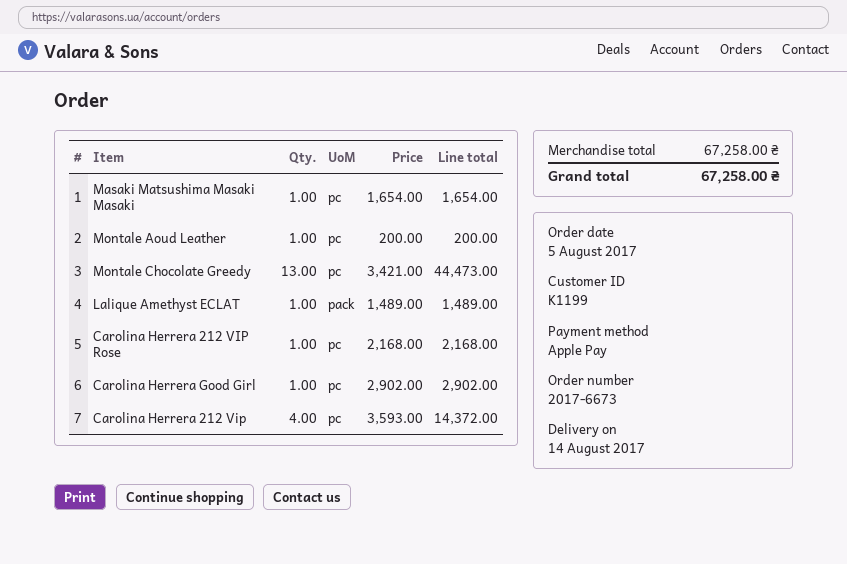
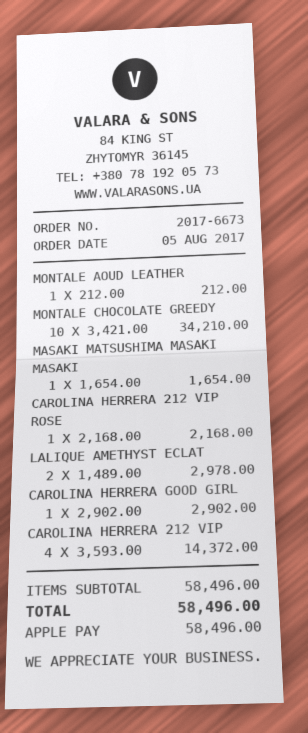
Montale Aoud Leather: 1 x 200.00 = 200.00 -> 1 x 212.00 = 212.00
Montale Chocolate Greedy: 13 x 3421.00 = 44473.00 -> 10 x 3421.00 = 34210.00
Lalique Amethyst ECLAT: 1 x 1489.00 = 1489.00 -> 2 x 1489.00 = 2978.00
subtotal: 67258.00 -> 58496.00
total: 67258.00 -> 58496.00

